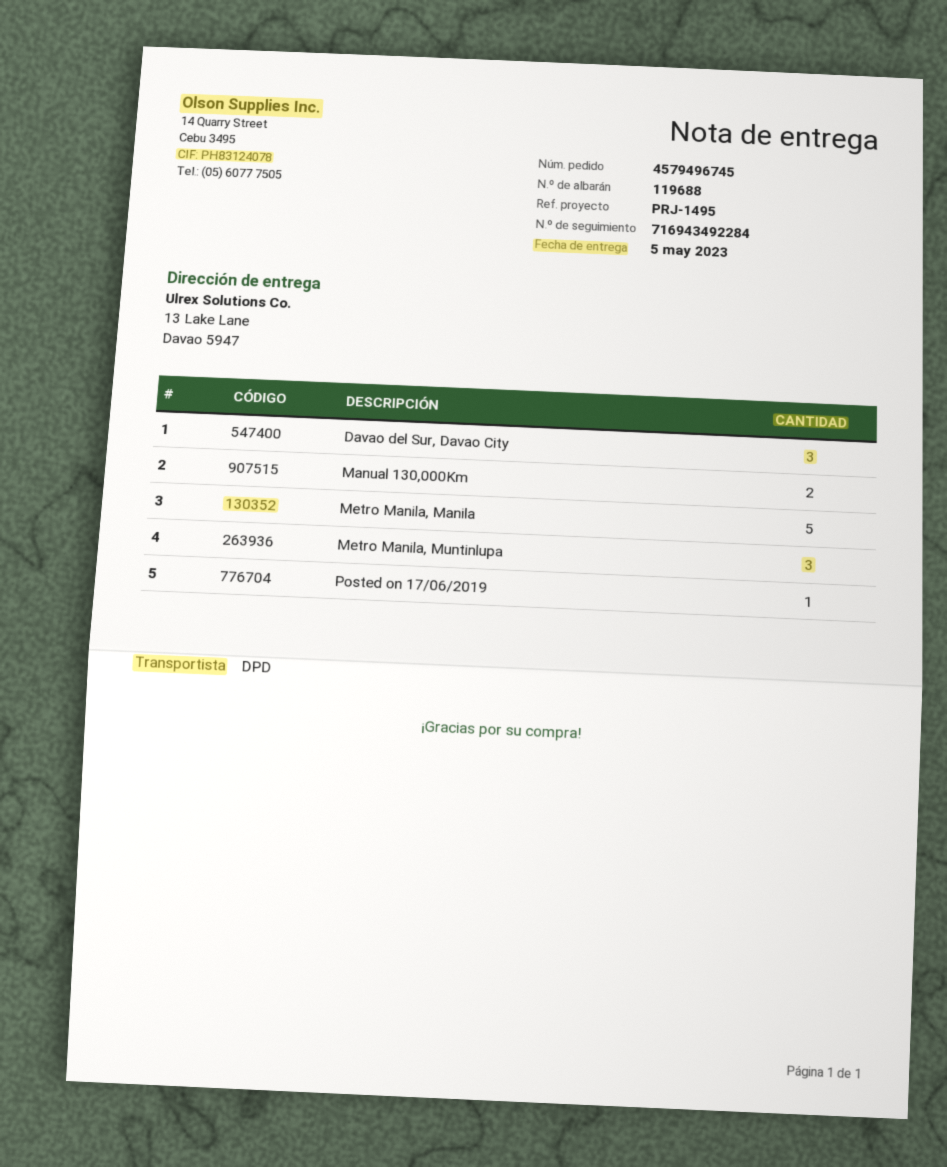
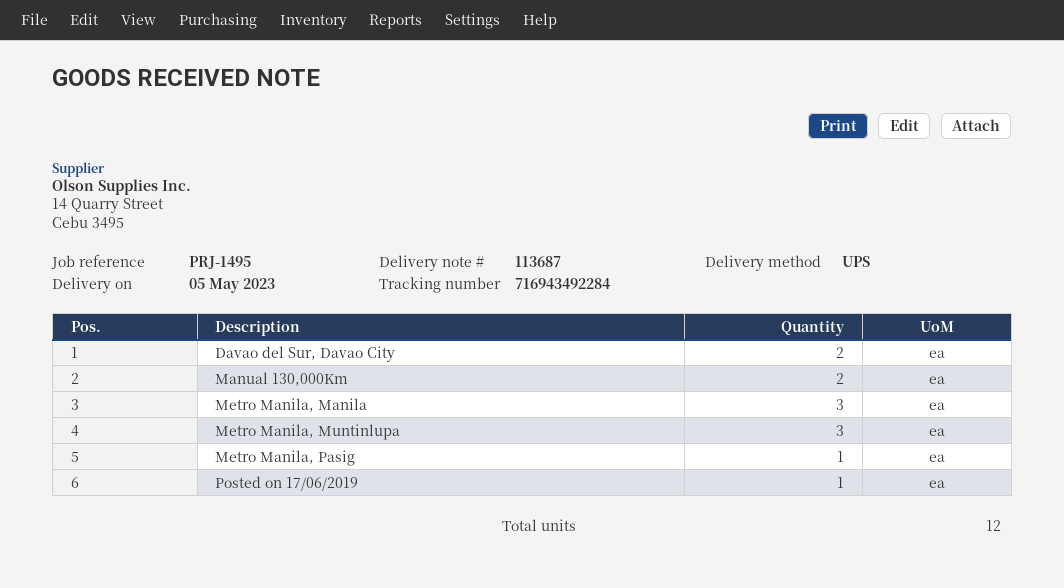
delivery note number: 119688 -> 113687
shipping method: DPD -> UPS
Davao del Sur, Davao City: 3 -> 2
Metro Manila, Manila: 5 -> 3
Metro Manila, Pasig: none -> 1

